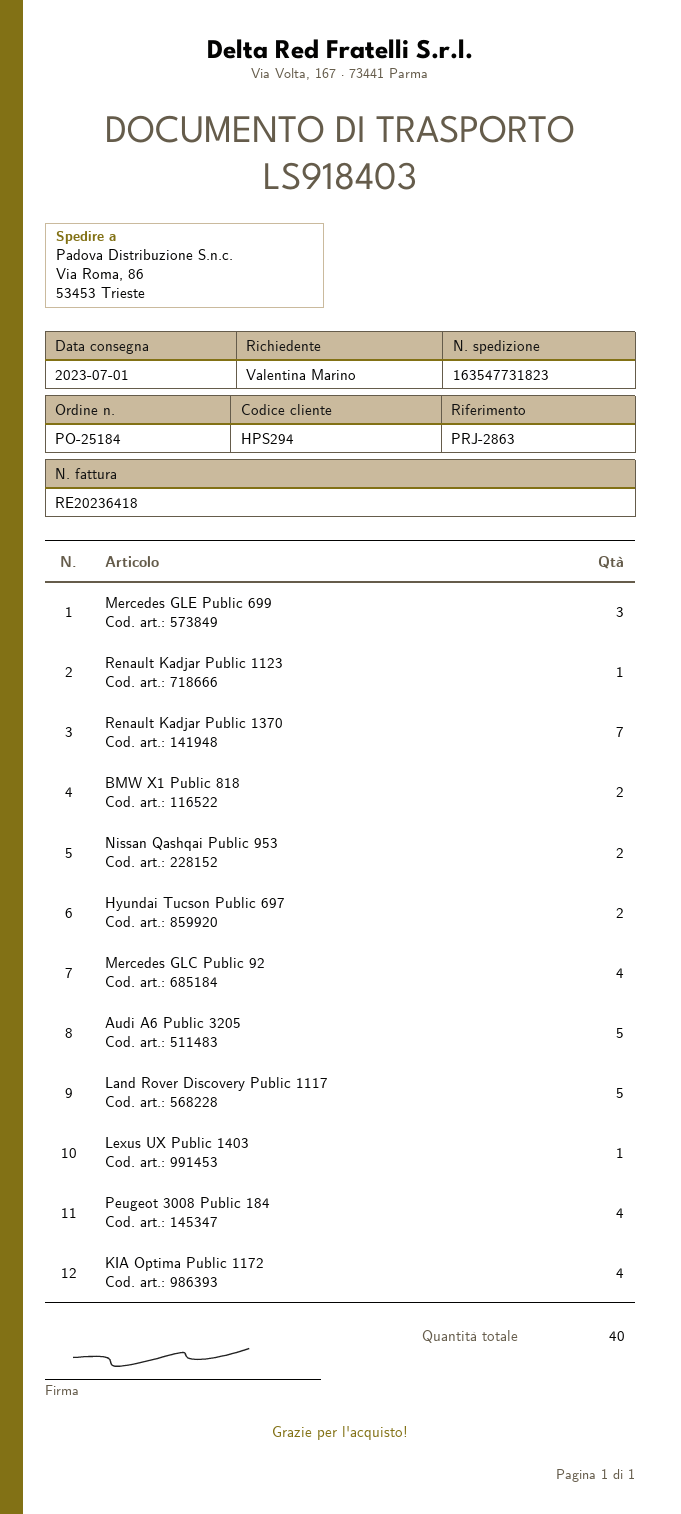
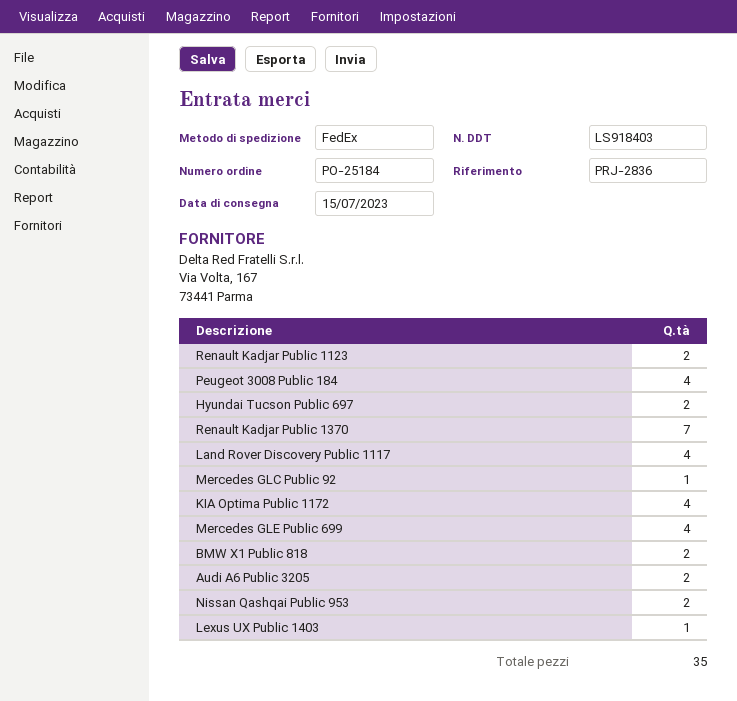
delivery date: 2023-07-01 -> 2023-07-15
reference: PRJ-2863 -> PRJ-2836
Mercedes GLE Public 699: 3 -> 4
Renault Kadjar Public 1123: 1 -> 2
Mercedes GLC Public 92: 4 -> 1
Audi A6 Public 3205: 5 -> 2
Land Rover Discovery Public 1117: 5 -> 4
total quantity: 40 -> 35

